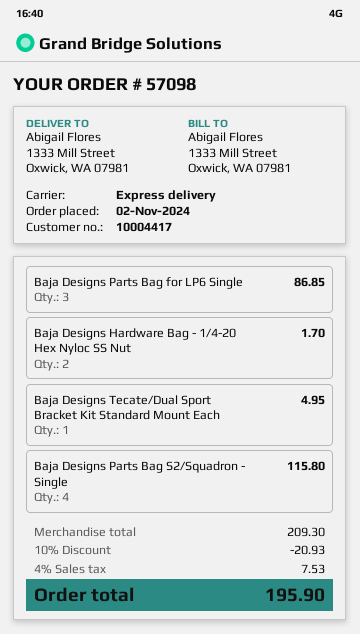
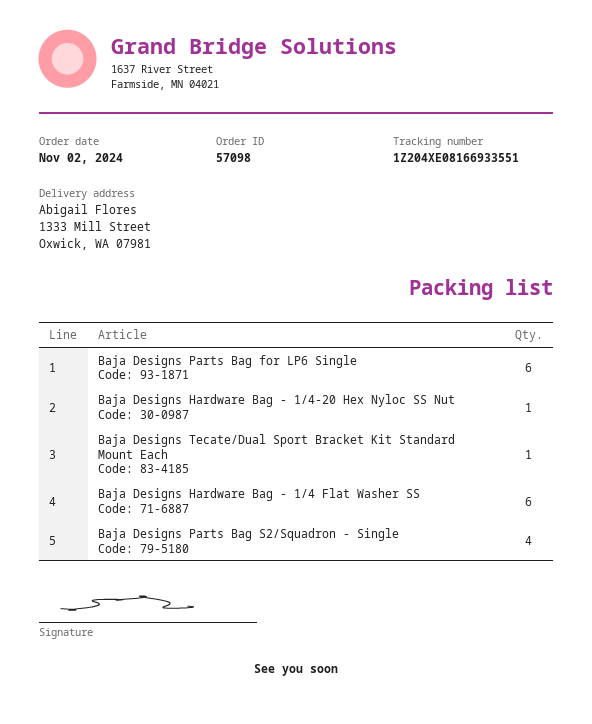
Baja Designs Parts Bag for LP6 Single: 3 -> 6
Baja Designs Hardware Bag - 1/4-20 Hex Nyloc SS Nut: 2 -> 1
Baja Designs Hardware Bag - 1/4 Flat Washer SS: none -> 6

